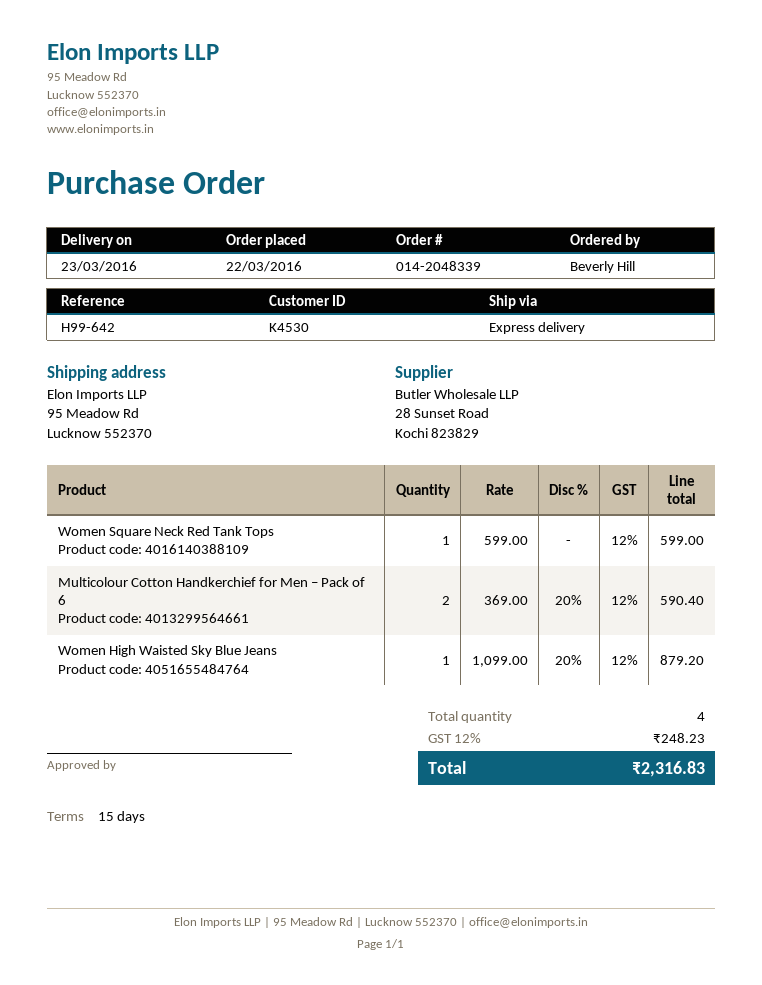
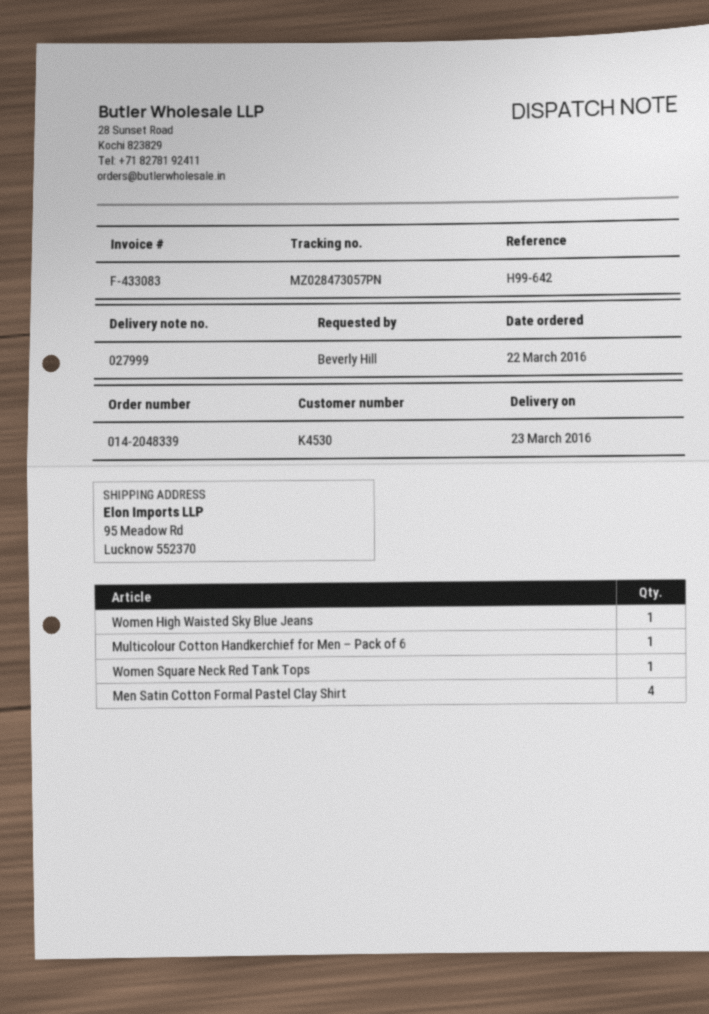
Multicolour Cotton Handkerchief for Men – Pack of 6: 2 -> 1
Men Satin Cotton Formal Pastel Clay Shirt: none -> 4

